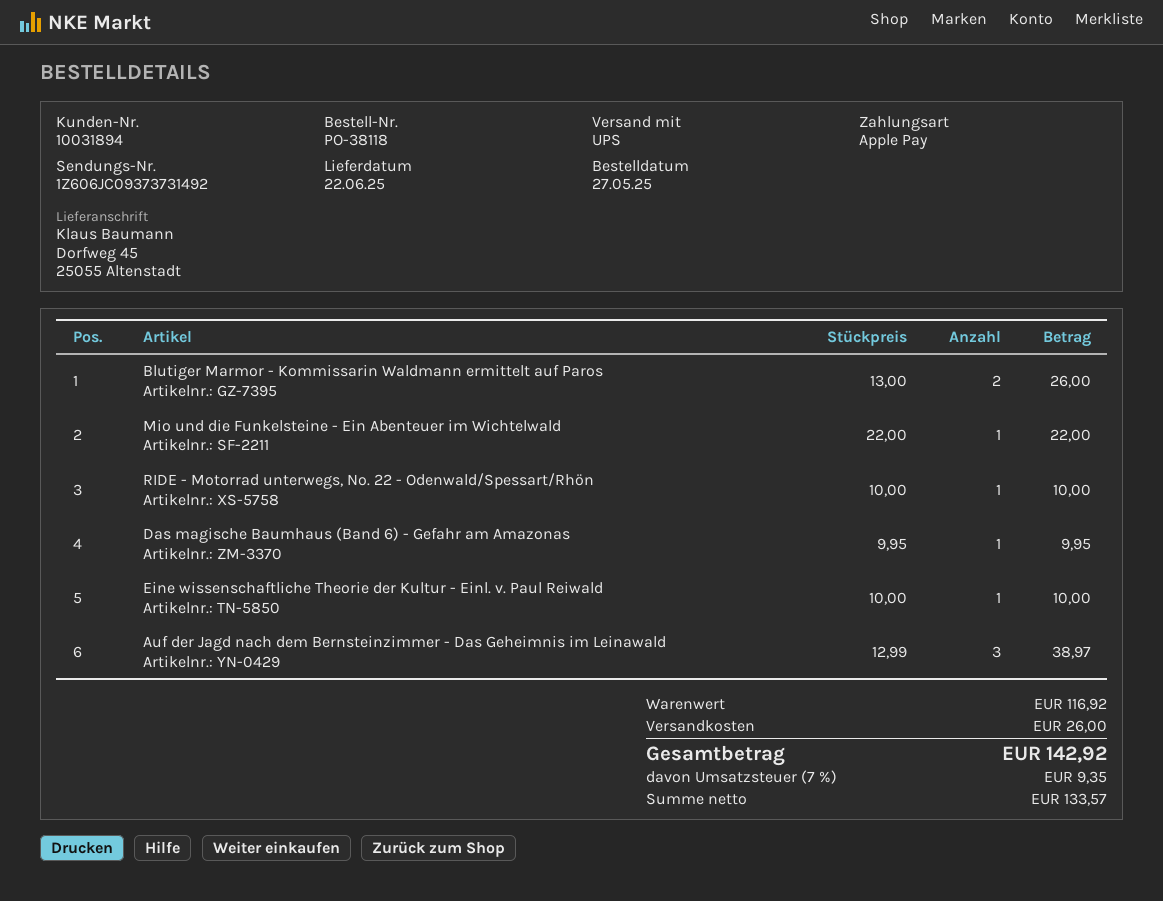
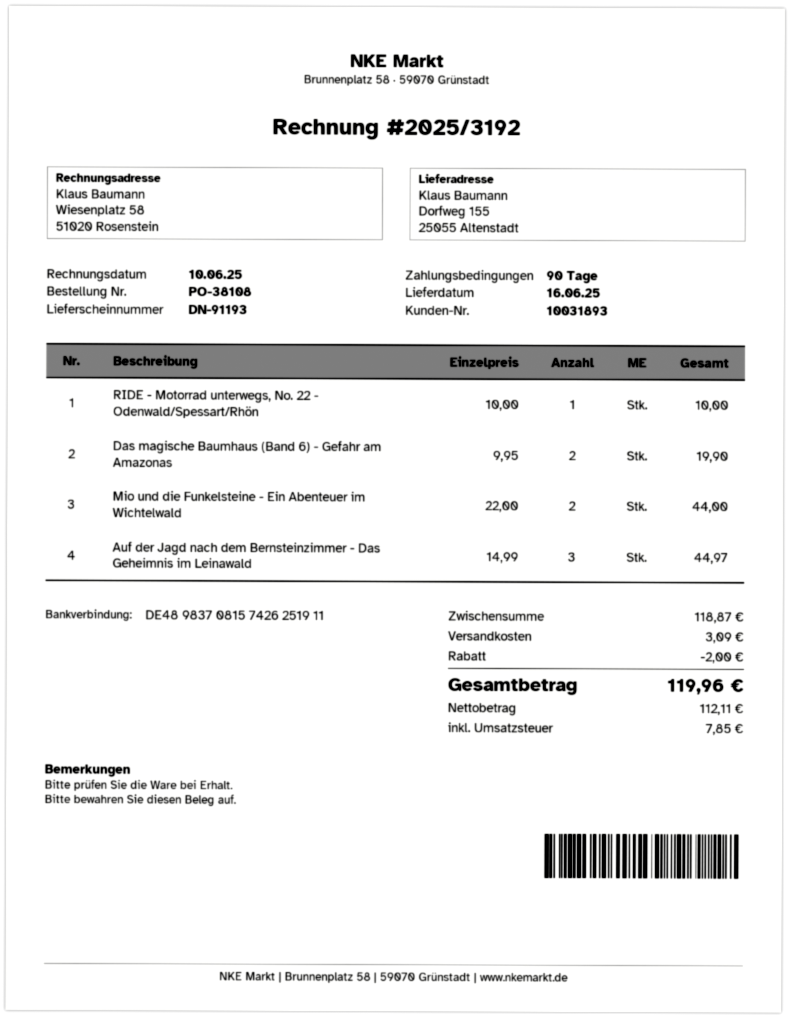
order number: PO-38118 -> PO-38108
delivery date: 2025-06-22 -> 2025-06-16
customer number: 10031894 -> 10031893
ship to: Dorfweg 45, 25055 Altenstadt -> Dorfweg 155, 25055 Altenstadt
Blutiger Marmor - Kommissarin Waldmann ermittelt auf Paros: 2 x 13.00 = 26.00 -> none
Mio und die Funkelsteine - Ein Abenteuer im Wichtelwald: 1 x 22.00 = 22.00 -> 2 x 22.00 = 44.00
Das magische Baumhaus (Band 6) - Gefahr am Amazonas: 1 x 9.95 = 9.95 -> 2 x 9.95 = 19.90
Eine wissenschaftliche Theorie der Kultur - Einl. v. Paul Reiwald: 1 x 10.00 = 10.00 -> none
Auf der Jagd nach dem Bernsteinzimmer - Das Geheimnis im Leinawald: 3 x 12.99 = 38.97 -> 3 x 14.99 = 44.97
subtotal: 116.92 -> 118.87
discount: none -> 2.00
shipping: 26.00 -> 3.09
net: 133.57 -> 112.11
tax: 9.35 -> 7.85
total: 142.92 -> 119.96

